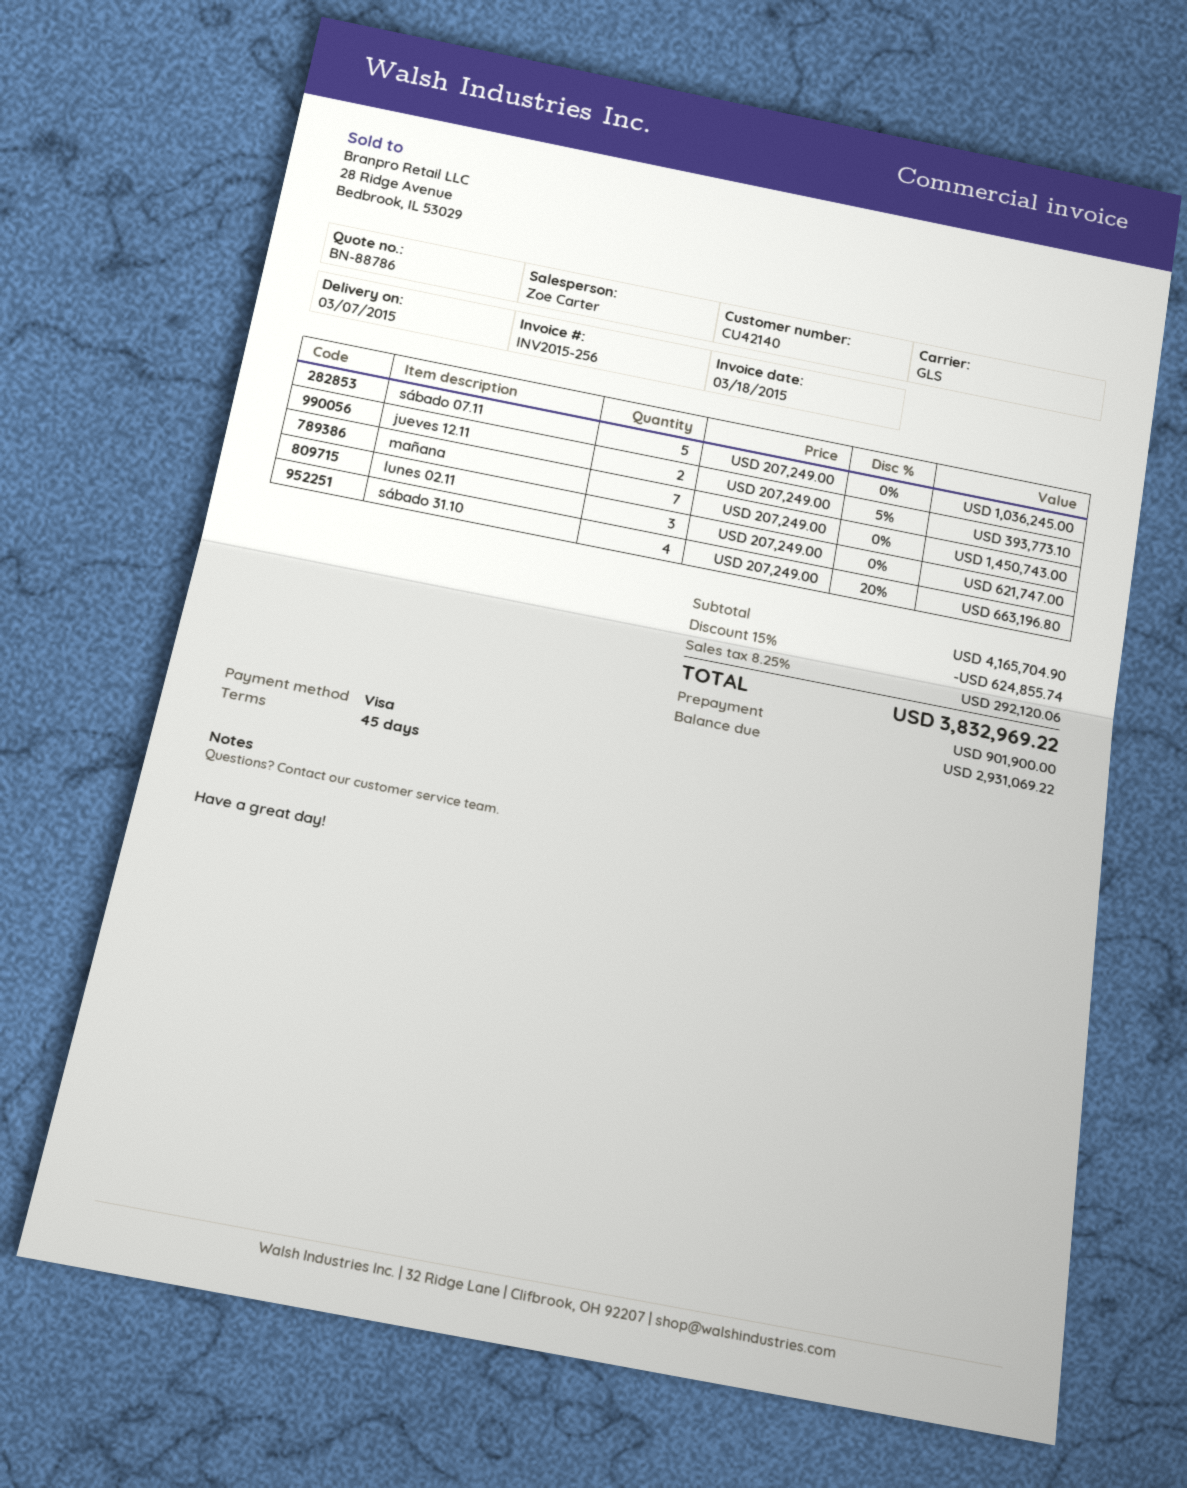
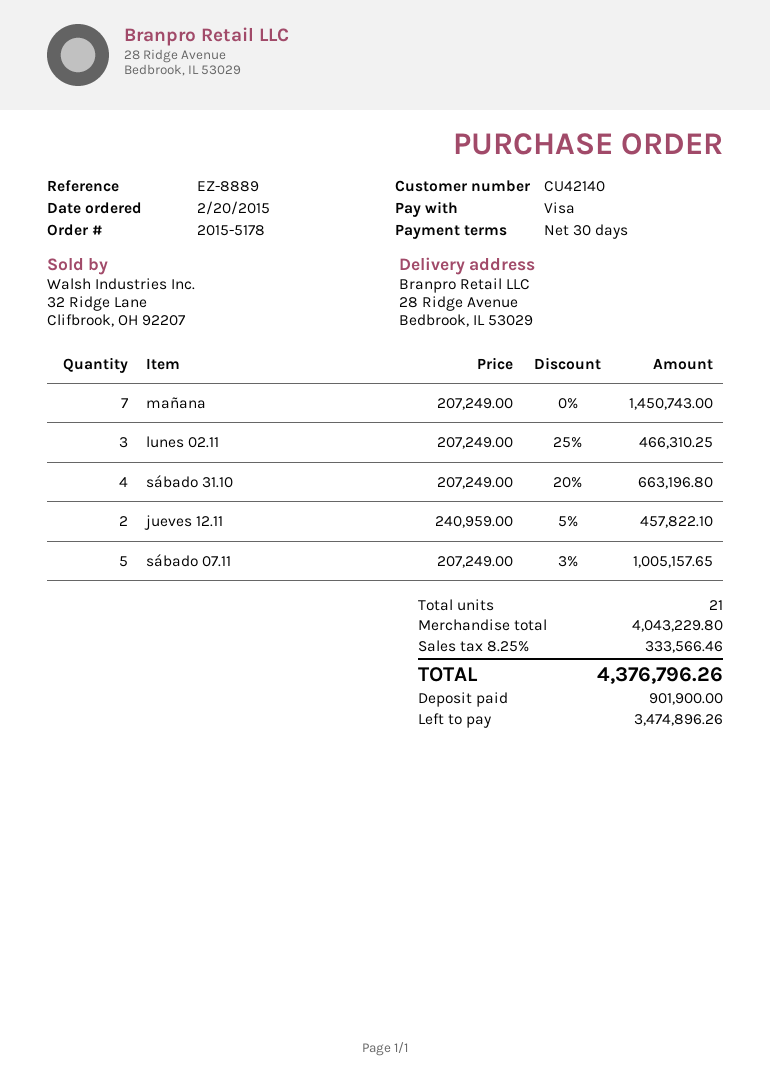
payment terms: 45 days -> 30 days
sábado 07.11: 5 x 207249.00 = 1036245.00 -> 5 x 207249.00 - 3% = 1005157.65
jueves 12.11: 2 x 207249.00 - 5% = 393773.10 -> 2 x 240959.00 - 5% = 457822.10
lunes 02.11: 3 x 207249.00 = 621747.00 -> 3 x 207249.00 - 25% = 466310.25
subtotal: 4165704.90 -> 4043229.80
discount: 15% = 624855.74 -> none
tax: 8.25% = 292120.06 -> 8.25% = 333566.46
total: 3832969.22 -> 4376796.26
balance: 2931069.22 -> 3474896.26

